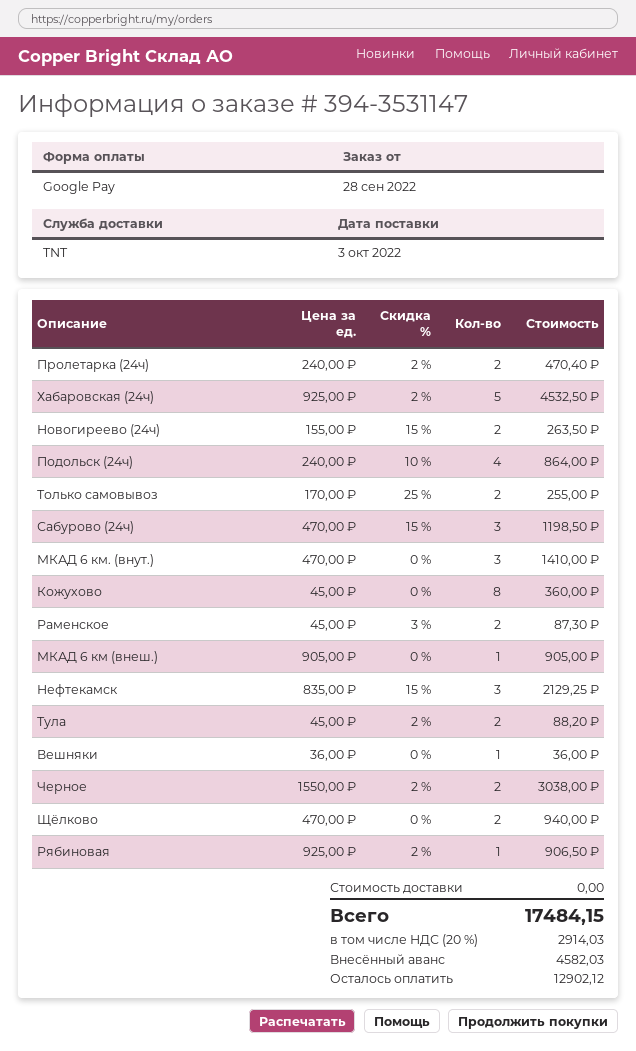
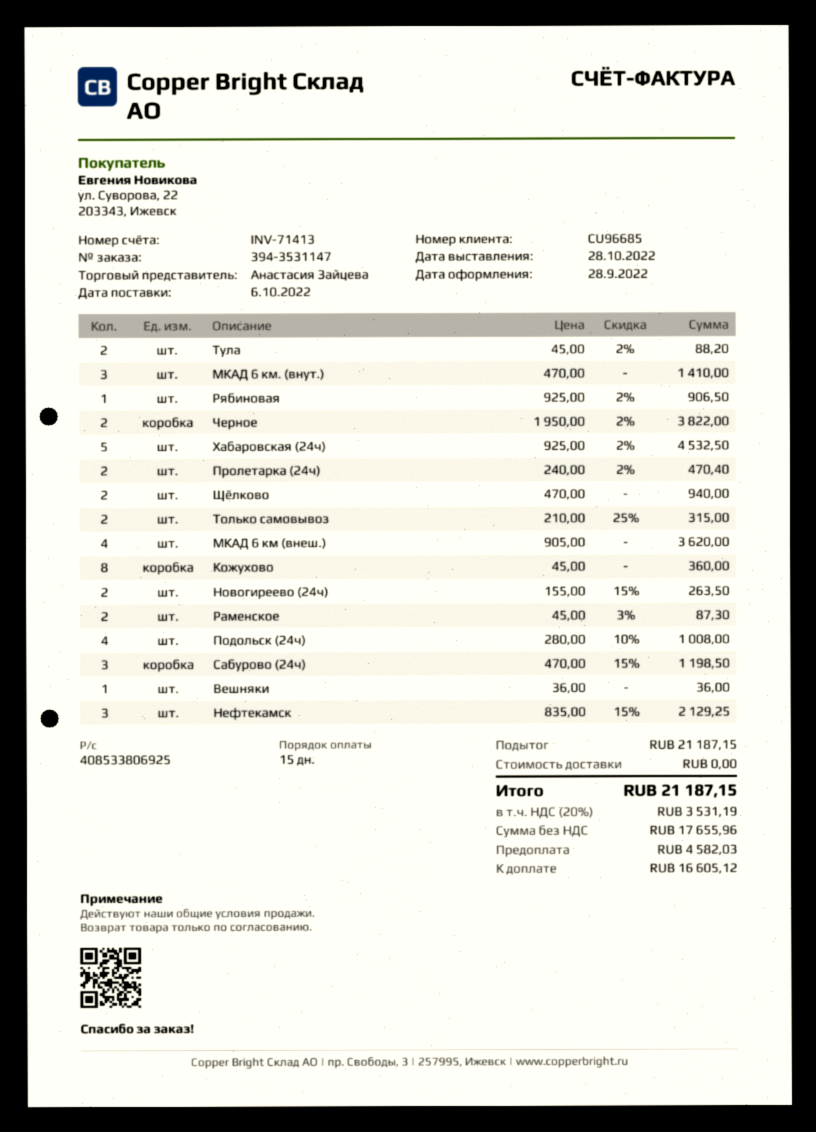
delivery date: 2022-10-03 -> 2022-10-06
Подольск (24ч): 4 x 240.00 - 10% = 864.00 -> 4 x 280.00 - 10% = 1008.00
Только самовывоз: 2 x 170.00 - 25% = 255.00 -> 2 x 210.00 - 25% = 315.00
МКАД 6 км (внеш.): 1 x 905.00 = 905.00 -> 4 x 905.00 = 3620.00
Черное: 2 x 1550.00 - 2% = 3038.00 -> 2 x 1950.00 - 2% = 3822.00
tax: 20% = 2914.03 -> 20% = 3531.19
total: 17484.15 -> 21187.15
balance: 12902.12 -> 16605.12

